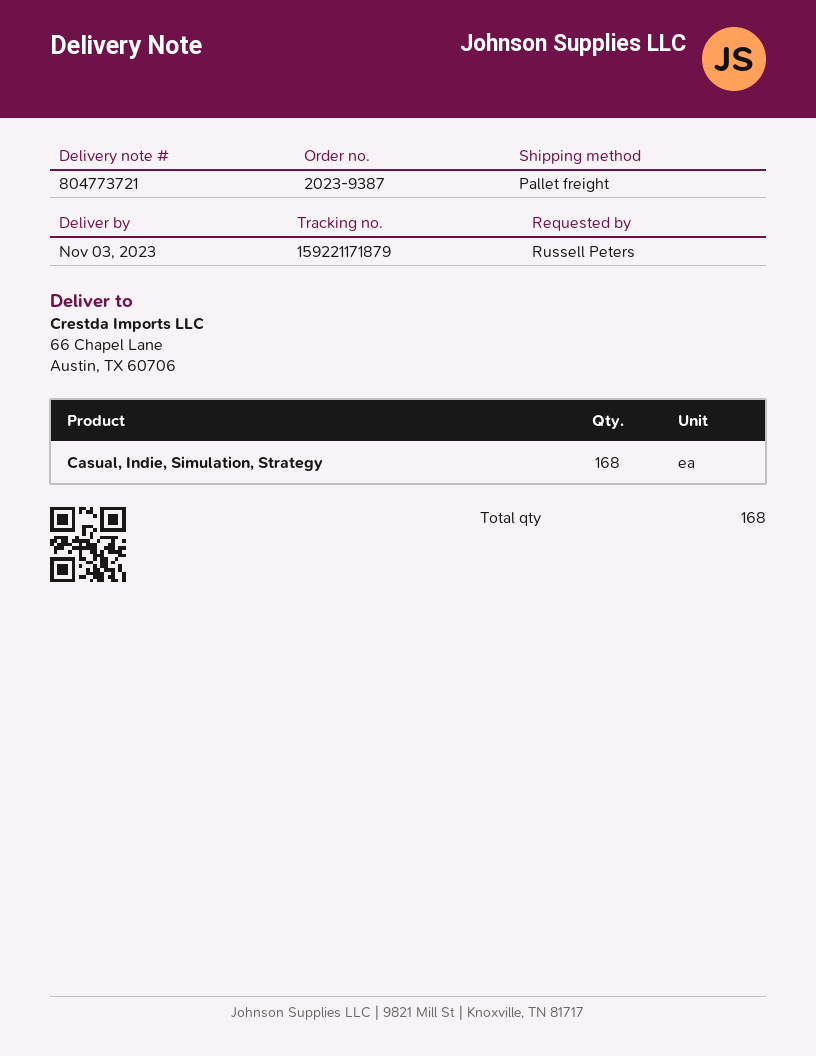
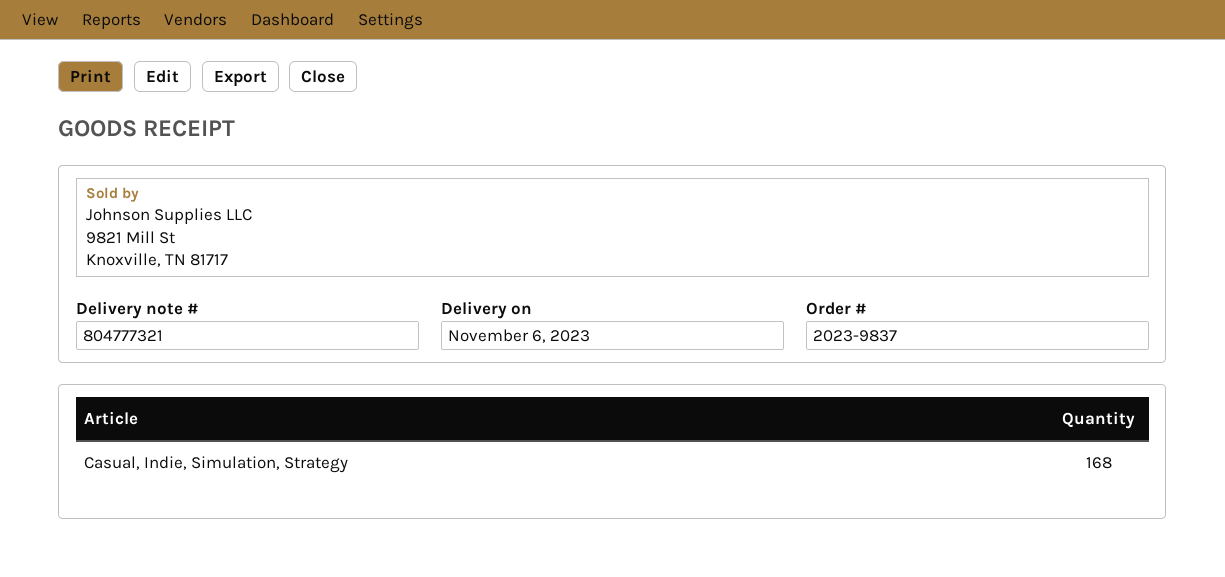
order number: 2023-9387 -> 2023-9837
delivery note number: 804773721 -> 804777321
delivery date: 2023-11-03 -> 2023-11-06

